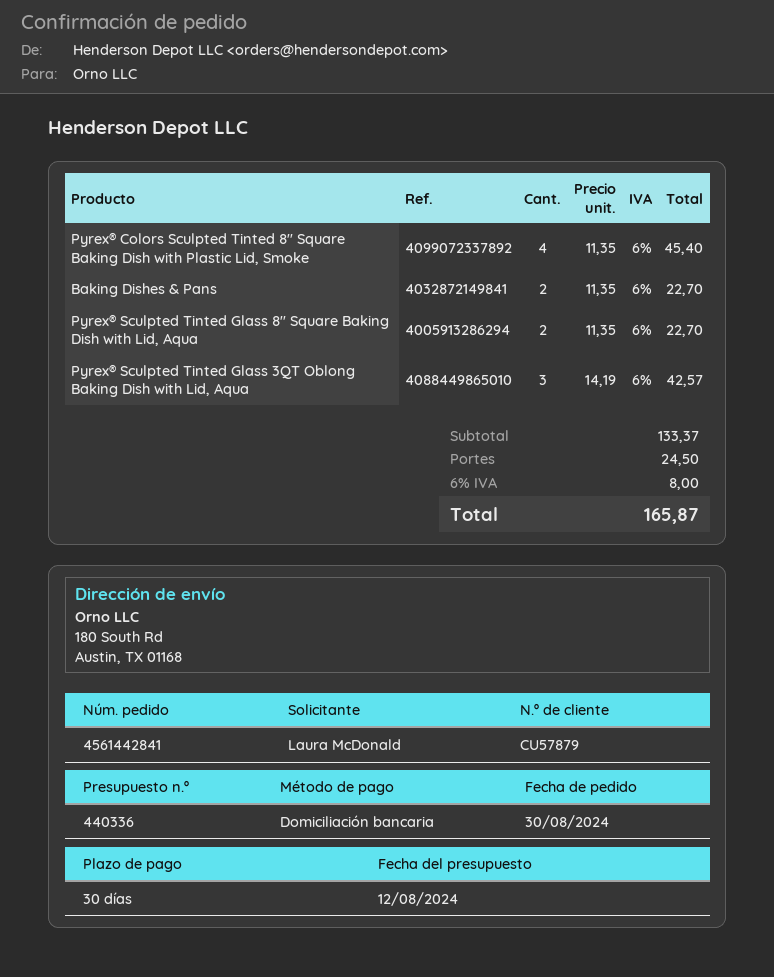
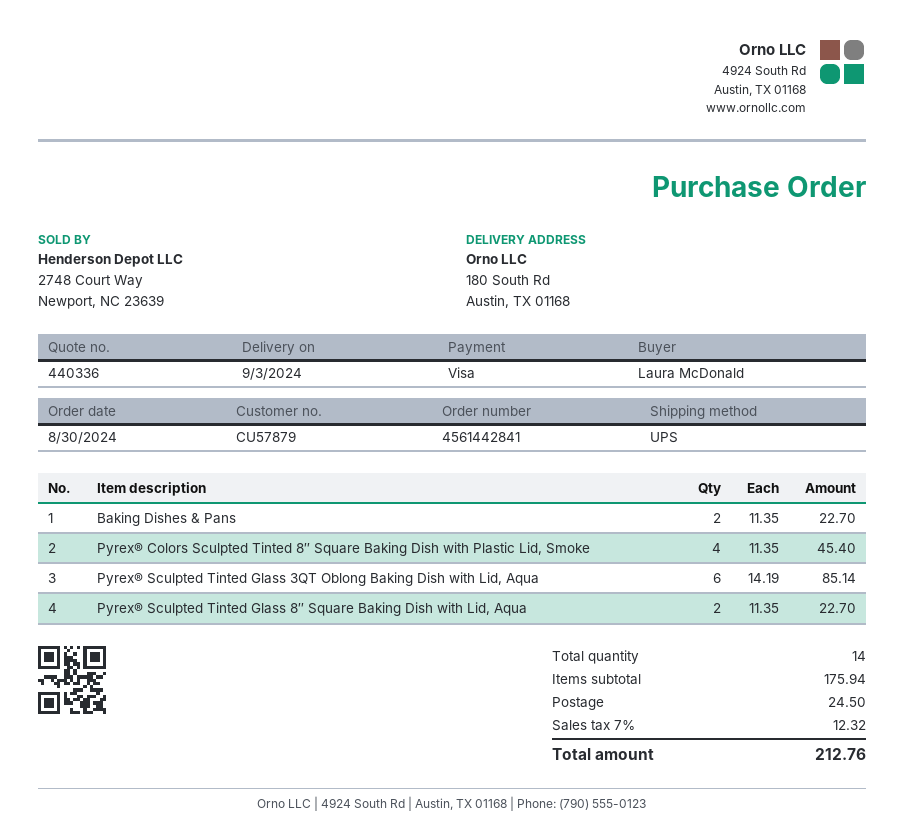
payment method: direct debit -> Visa
Pyrex® Sculpted Tinted Glass 3QT Oblong Baking Dish with Lid, Aqua: 3 x 14.19 = 42.57 -> 6 x 14.19 = 85.14
subtotal: 133.37 -> 175.94
tax: 6% = 8.00 -> 7% = 12.32
total: 165.87 -> 212.76

